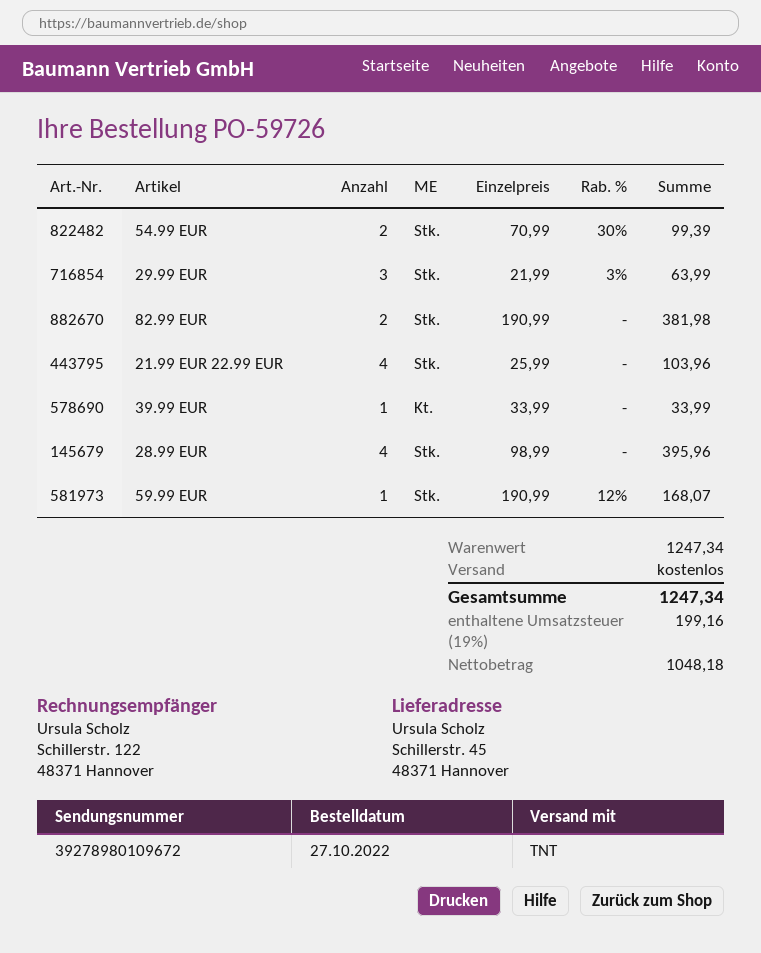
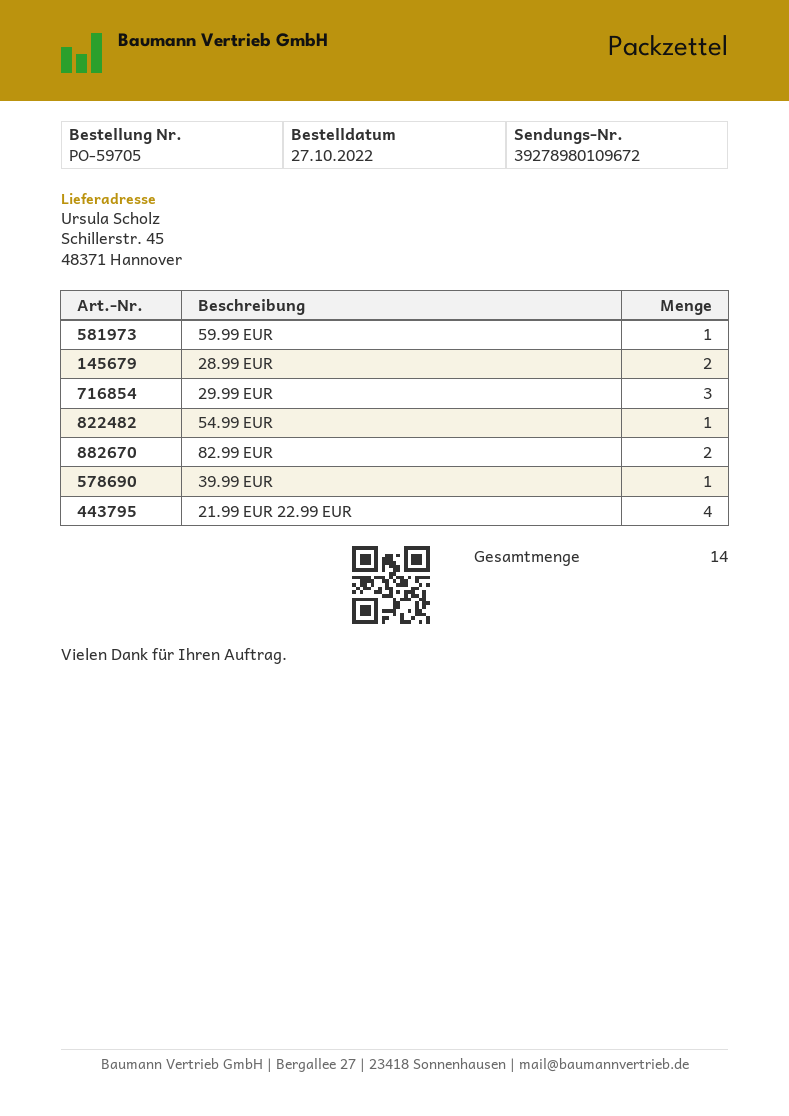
order number: PO-59726 -> PO-59705
54.99 EUR: 2 -> 1
28.99 EUR: 4 -> 2

